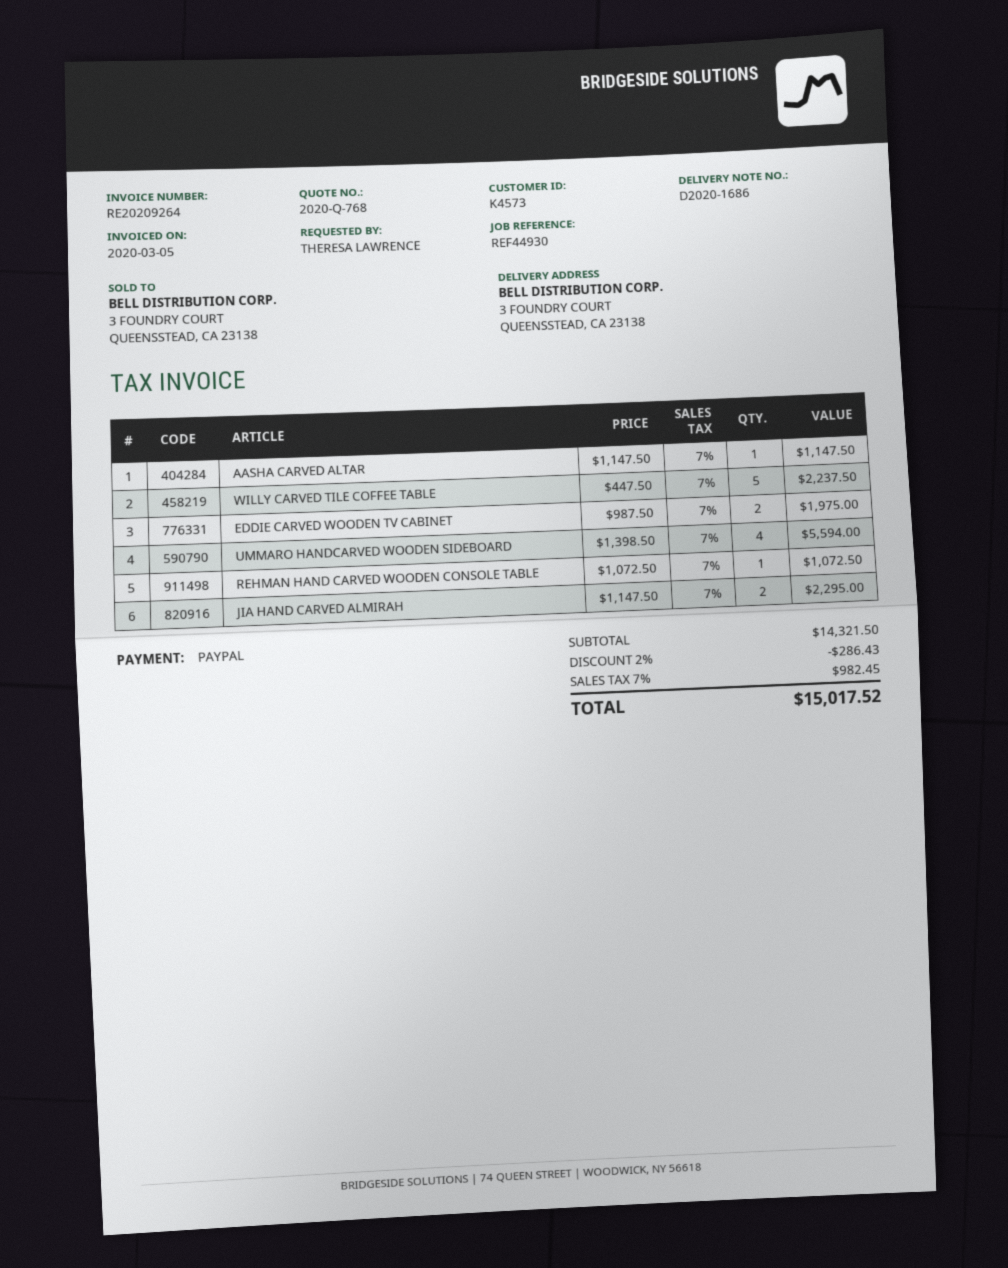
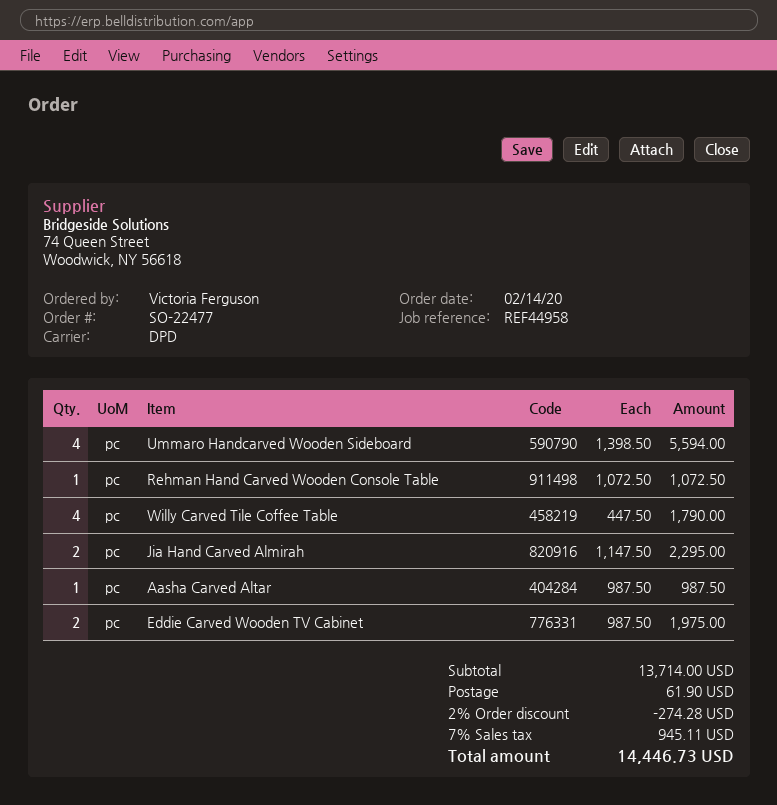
reference: REF44930 -> REF44958
ordered by: THERESA LAWRENCE -> Victoria Ferguson
AASHA CARVED ALTAR: 1 x 1147.50 = 1147.50 -> 1 x 987.50 = 987.50
WILLY CARVED TILE COFFEE TABLE: 5 x 447.50 = 2237.50 -> 4 x 447.50 = 1790.00
subtotal: 14321.50 -> 13714.00
discount: 2% = 286.43 -> 2% = 274.28
shipping: none -> 61.90
tax: 7% = 982.45 -> 7% = 945.11
total: 15017.52 -> 14446.73

